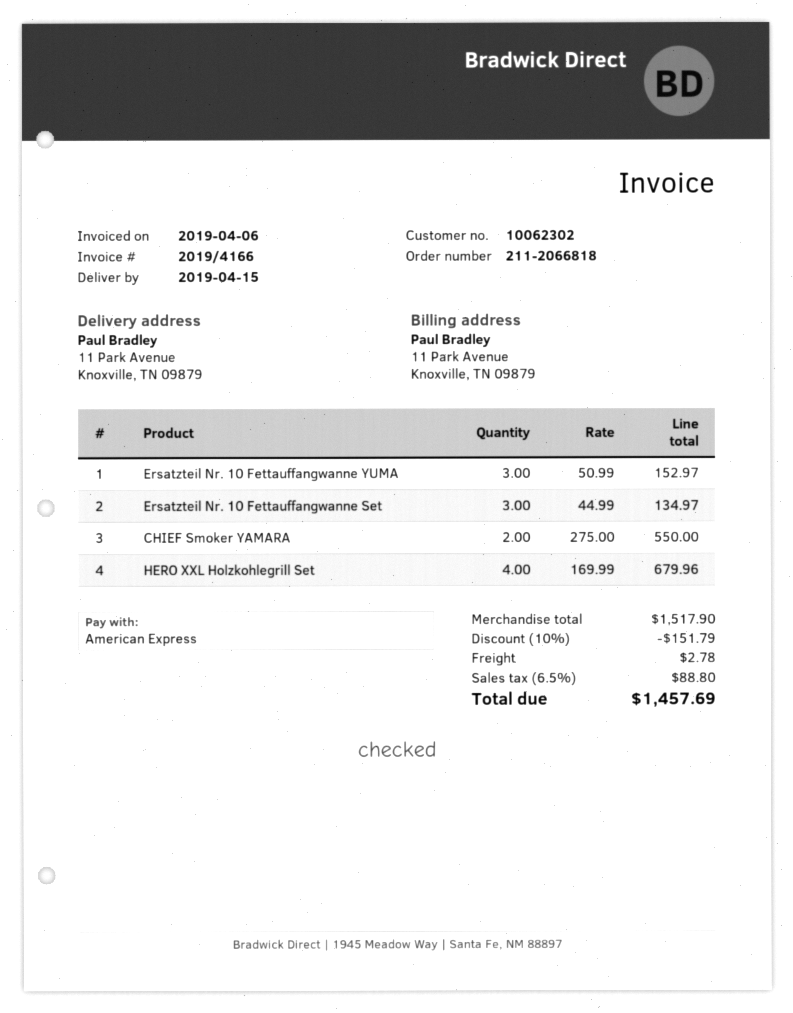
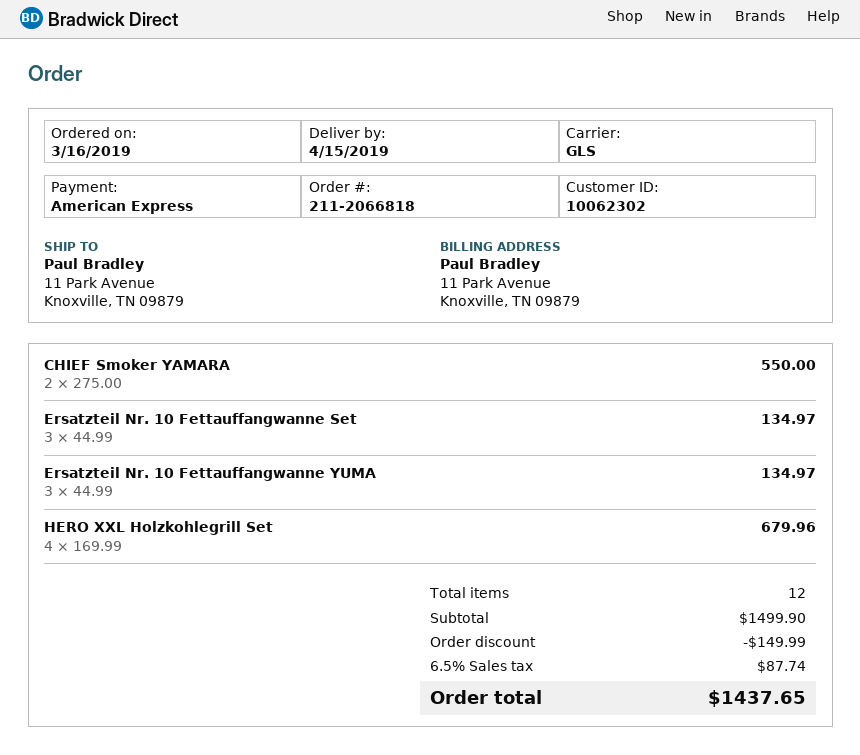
Ersatzteil Nr. 10 Fettauffangwanne YUMA: 3 x 50.99 = 152.97 -> 3 x 44.99 = 134.97
subtotal: 1517.90 -> 1499.90
discount: 151.79 -> 149.99
shipping: 2.78 -> none
tax: 6.5% = 88.80 -> 6.5% = 87.74
total: 1457.69 -> 1437.65

